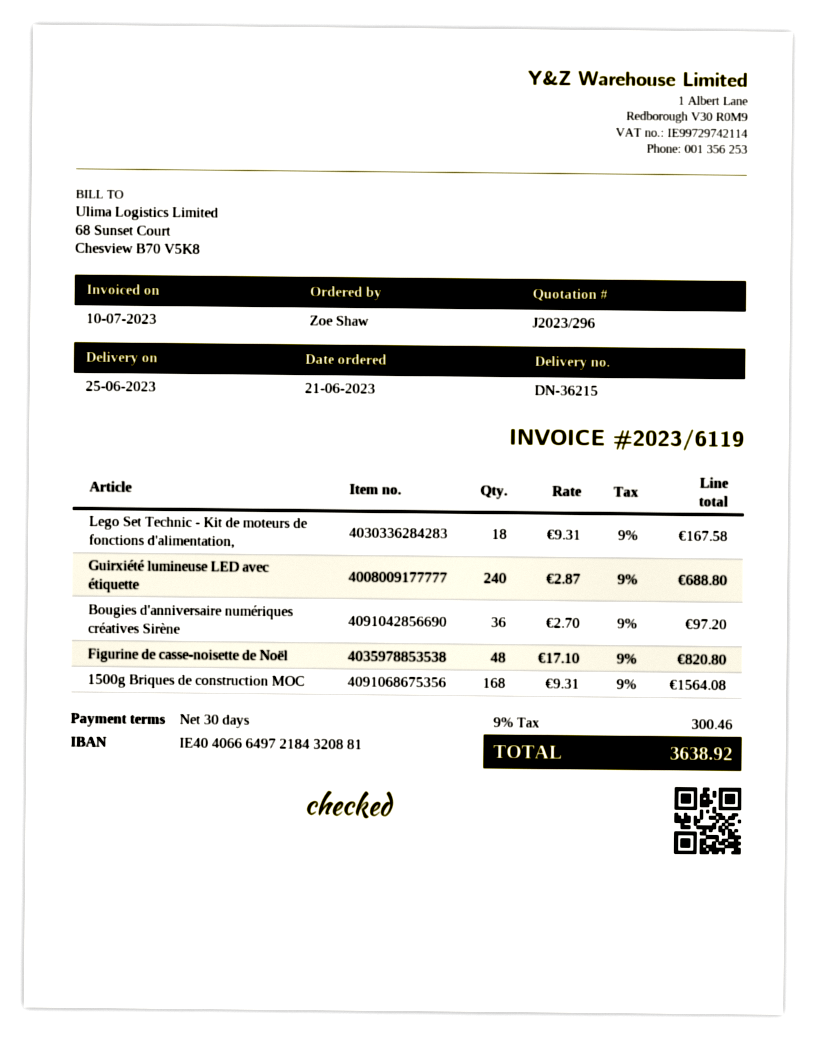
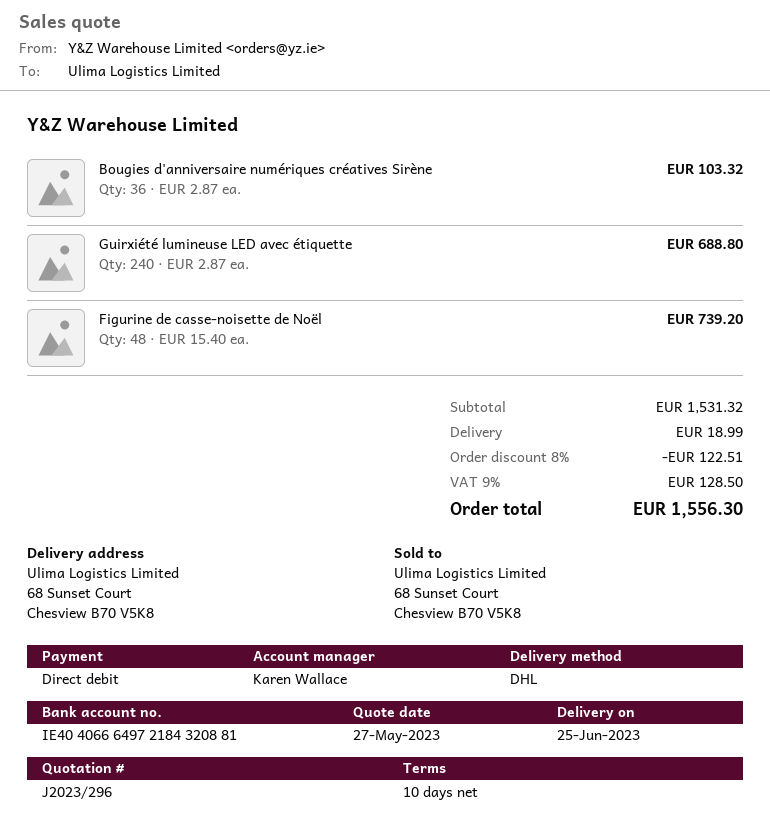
payment terms: 30 days -> 10 days
Lego Set Technic - Kit de moteurs de fonctions d'alimentation,: 18 x 9.31 = 167.58 -> none
Bougies d'anniversaire numériques créatives Sirène: 36 x 2.70 = 97.20 -> 36 x 2.87 = 103.32
Figurine de casse-noisette de Noël: 48 x 17.10 = 820.80 -> 48 x 15.40 = 739.20
1500g Briques de construction MOC: 168 x 9.31 = 1564.08 -> none
discount: none -> 8% = 122.51
shipping: none -> 18.99
tax: 9% = 300.46 -> 9% = 128.50
total: 3638.92 -> 1556.30

